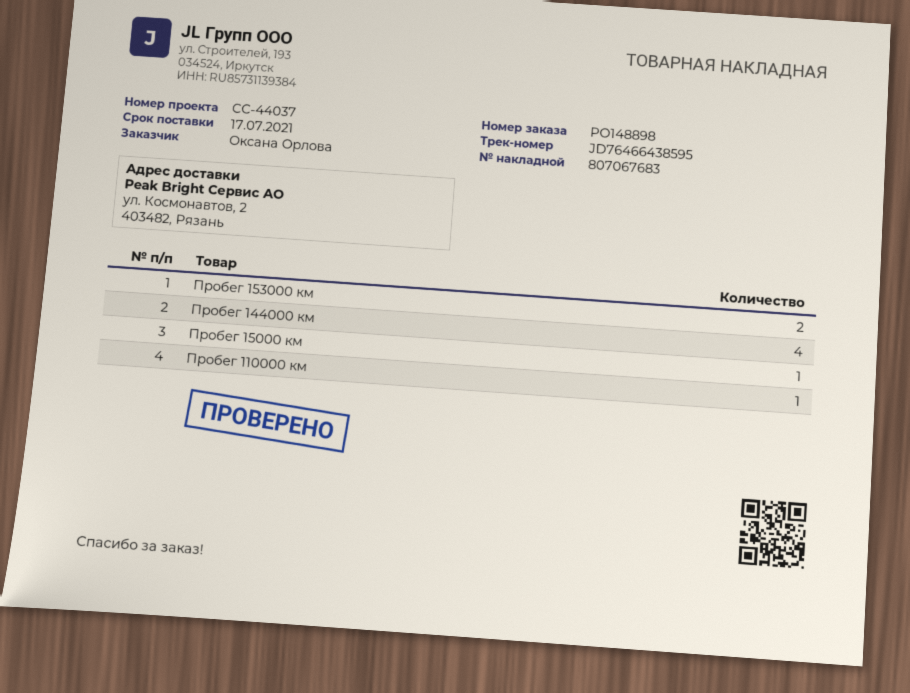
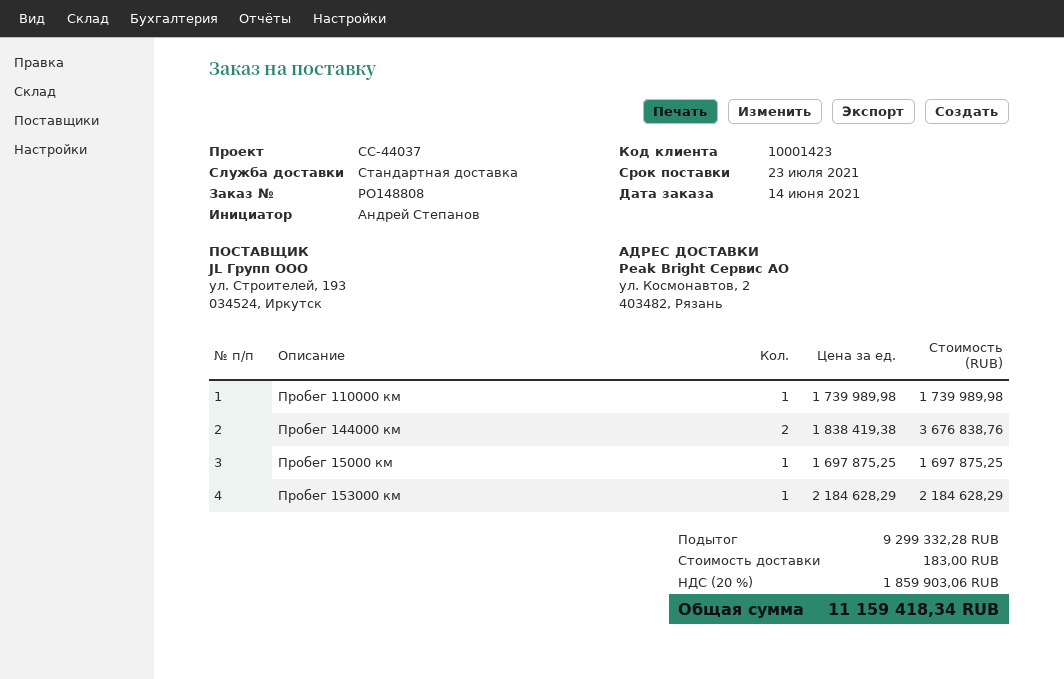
order number: PO148898 -> PO148808
delivery date: 2021-07-17 -> 2021-07-23
ordered by: Оксана Орлова -> Андрей Степанов
Пробег 153000 км: 2 -> 1
Пробег 144000 км: 4 -> 2

